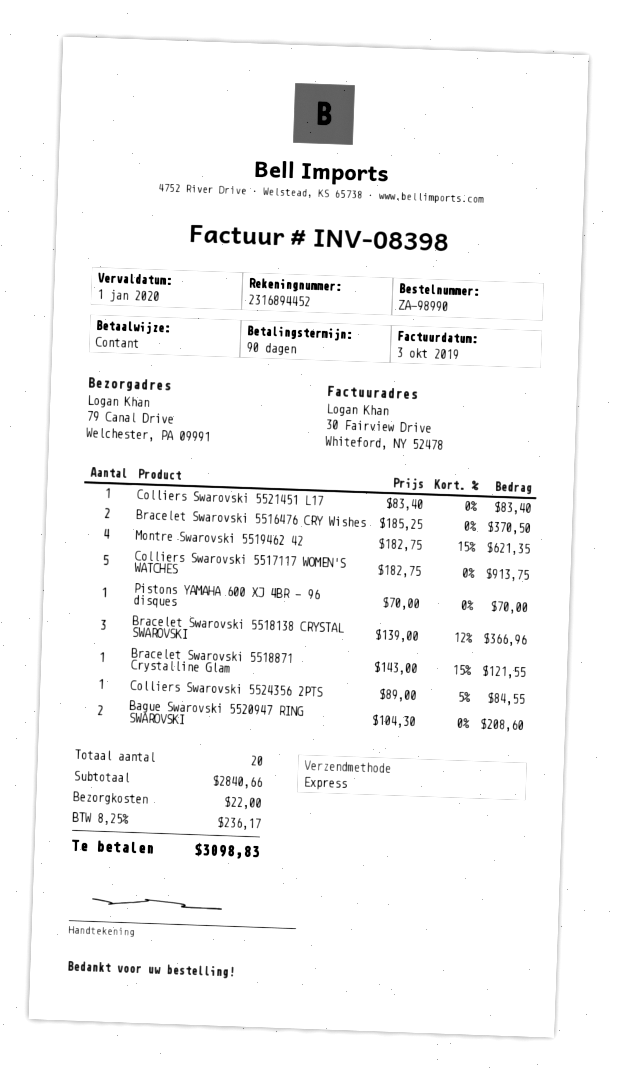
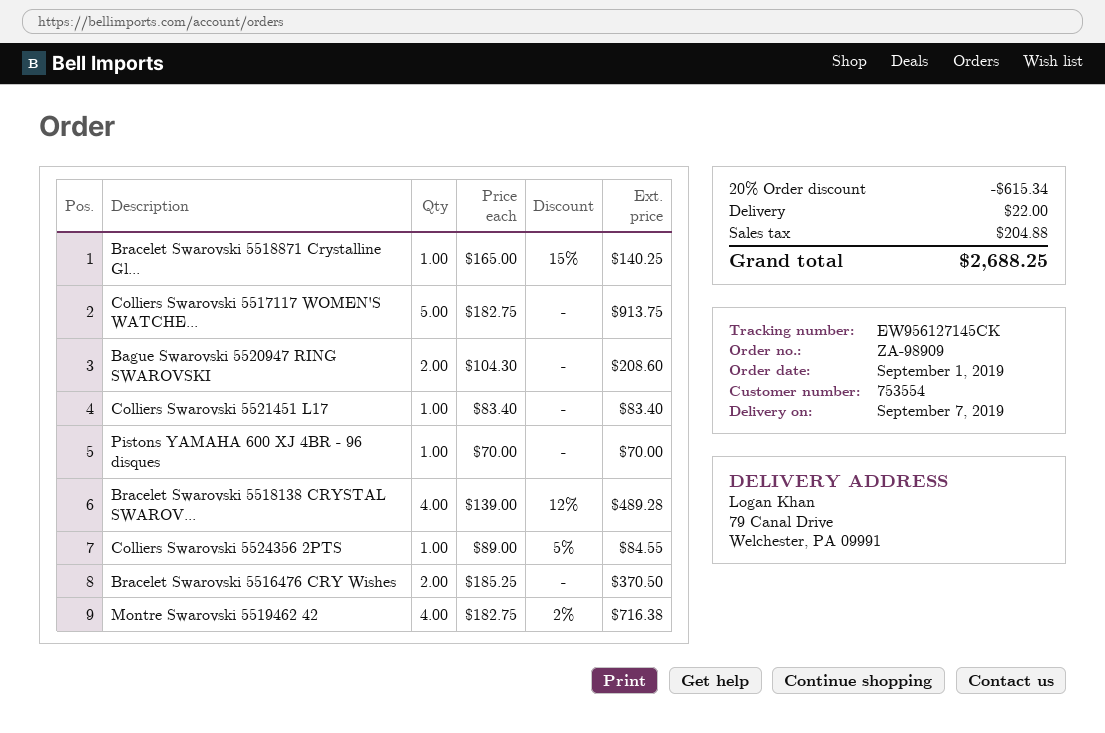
order number: ZA-98990 -> ZA-98909
Montre Swarovski 5519462 42: 4 x 182.75 - 15% = 621.35 -> 4 x 182.75 - 2% = 716.38
Bracelet Swarovski 5518138 CRYSTAL SWAROVSKI: 3 x 139.00 - 12% = 366.96 -> 4 x 139.00 - 12% = 489.28
Bracelet Swarovski 5518871 Crystalline Glam: 1 x 143.00 - 15% = 121.55 -> 1 x 165.00 - 15% = 140.25
discount: none -> 20% = 615.34
tax: 236.17 -> 204.88
total: 3098.83 -> 2688.25

